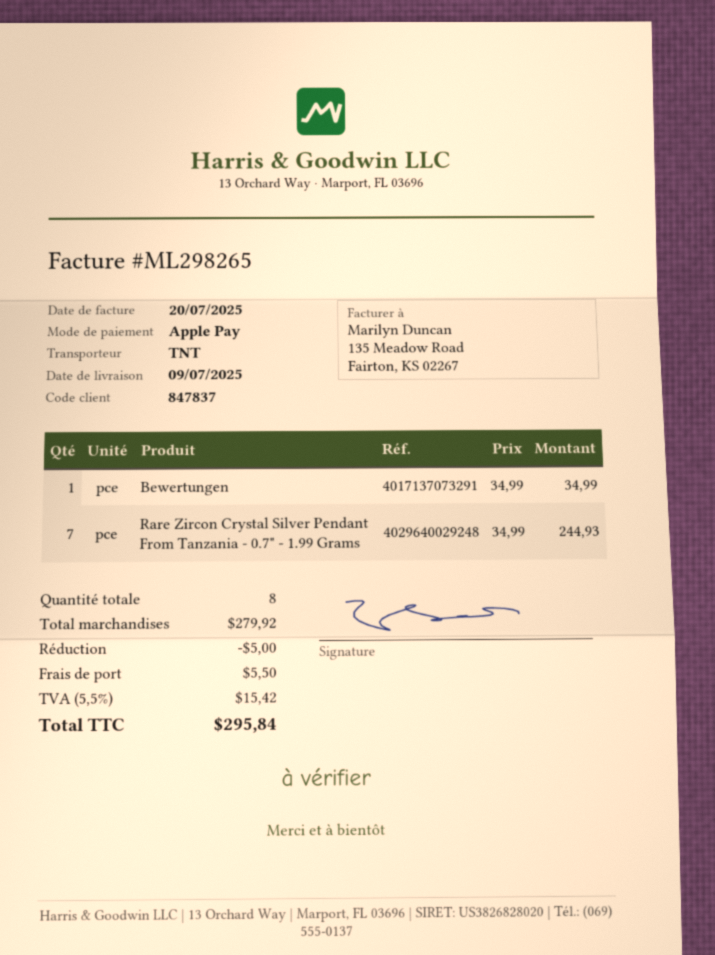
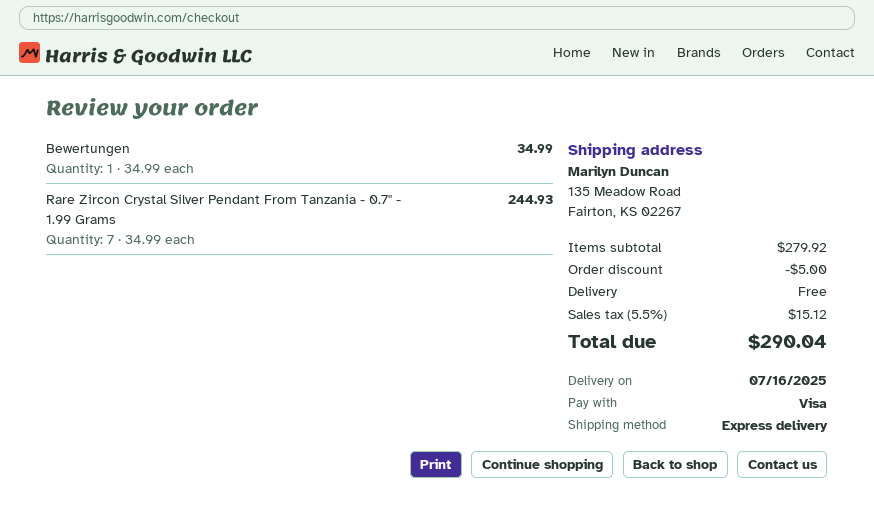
delivery date: 2025-07-09 -> 2025-07-16
payment method: Apple Pay -> Visa
shipping method: TNT -> express
shipping: 5.50 -> 0.00
tax: 5.5% = 15.42 -> 5.5% = 15.12
total: 295.84 -> 290.04

